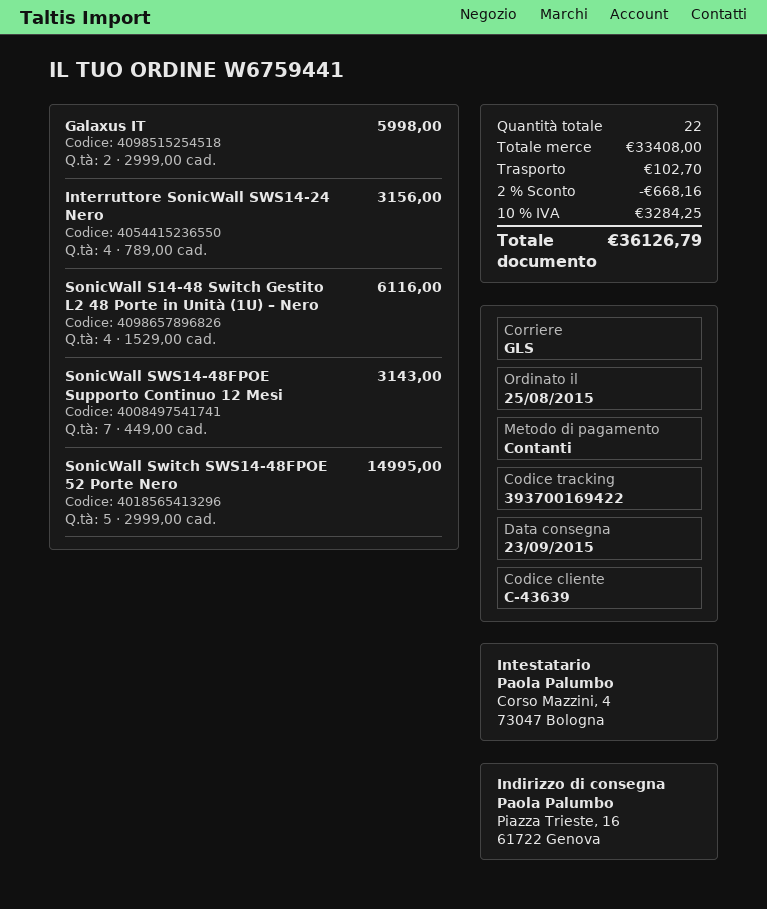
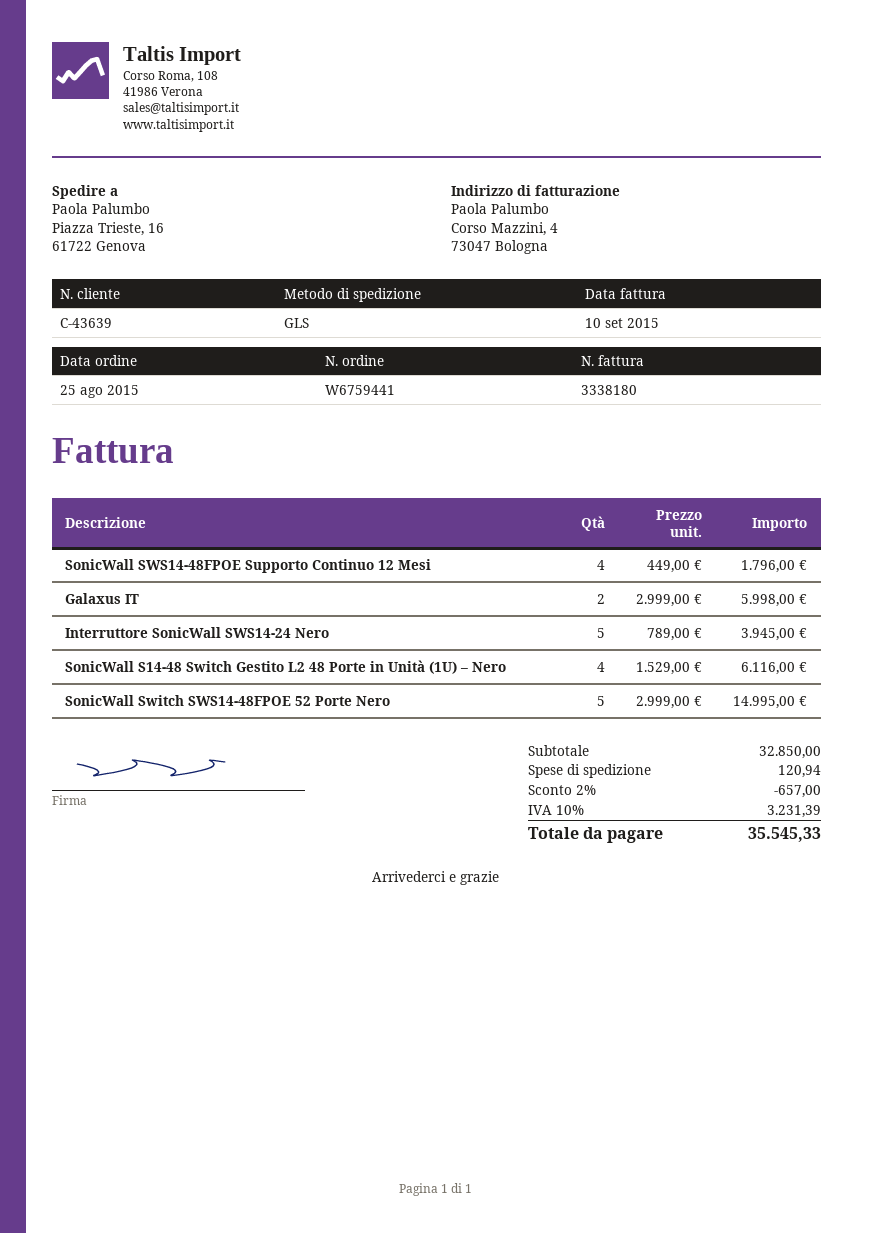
Interruttore SonicWall SWS14-24 Nero: 4 x 789.00 = 3156.00 -> 5 x 789.00 = 3945.00
SonicWall SWS14‑48FPOE Supporto Continuo 12 Mesi: 7 x 449.00 = 3143.00 -> 4 x 449.00 = 1796.00
subtotal: 33408.00 -> 32850.00
discount: 2% = 668.16 -> 2% = 657.00
shipping: 102.70 -> 120.94
tax: 10% = 3284.25 -> 10% = 3231.39
total: 36126.79 -> 35545.33

